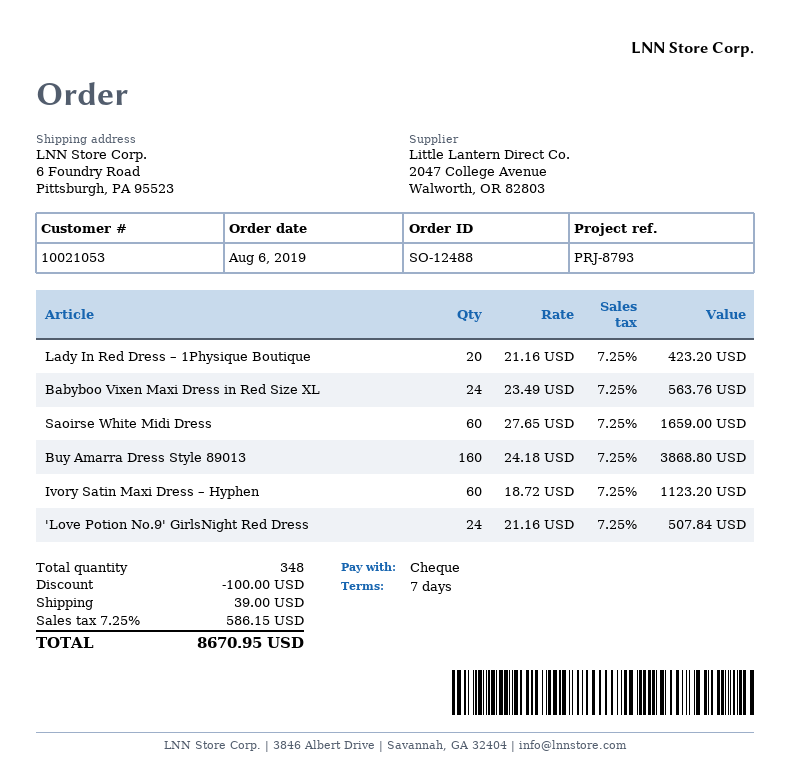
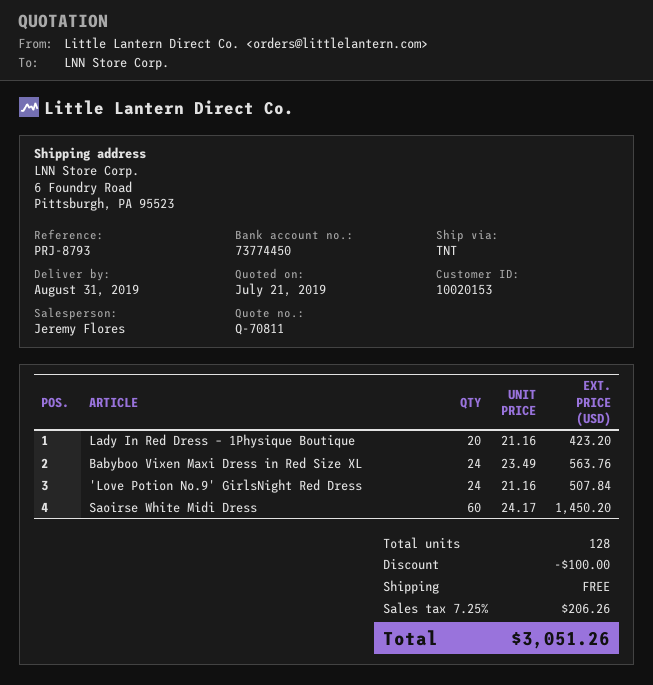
customer number: 10021053 -> 10020153
Saoirse White Midi Dress: 60 x 27.65 = 1659.00 -> 60 x 24.17 = 1450.20
Buy Amarra Dress Style 89013: 160 x 24.18 = 3868.80 -> none
Ivory Satin Maxi Dress – Hyphen: 60 x 18.72 = 1123.20 -> none
total quantity: 348 -> 128
shipping: 39.00 -> 0.00
tax: 7.25% = 586.15 -> 7.25% = 206.26
total: 8670.95 -> 3051.26

